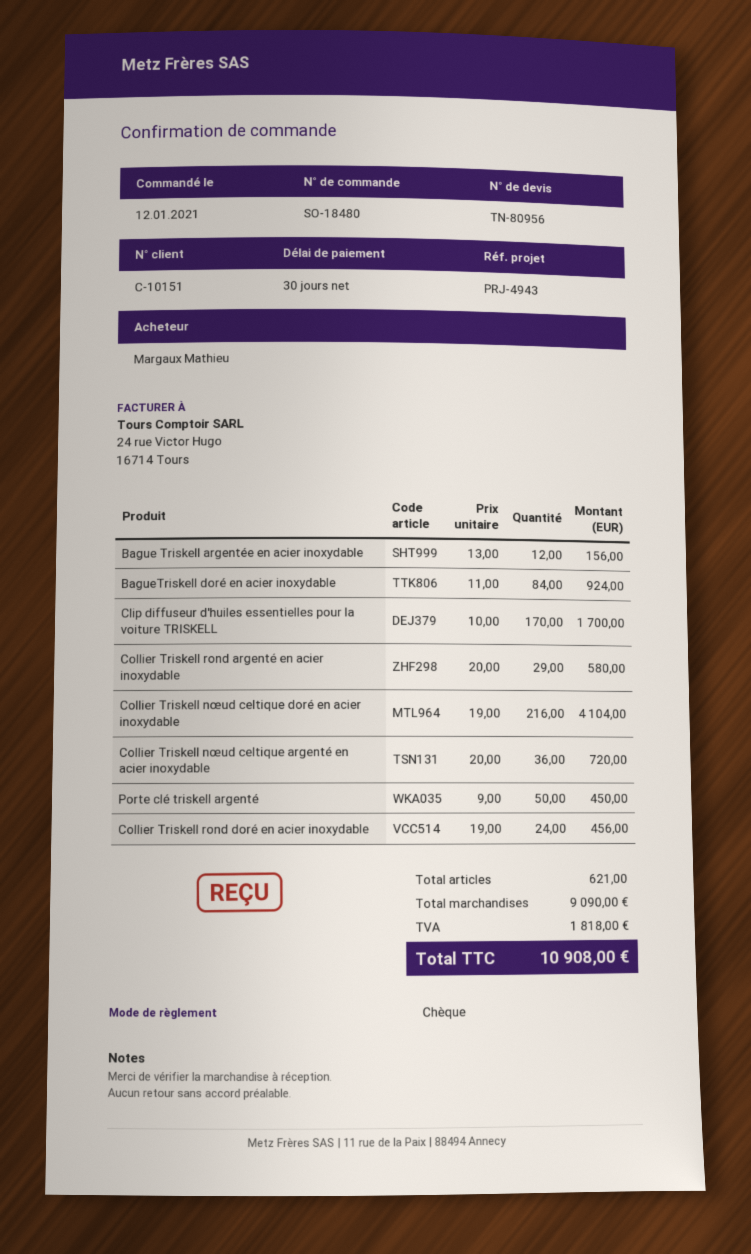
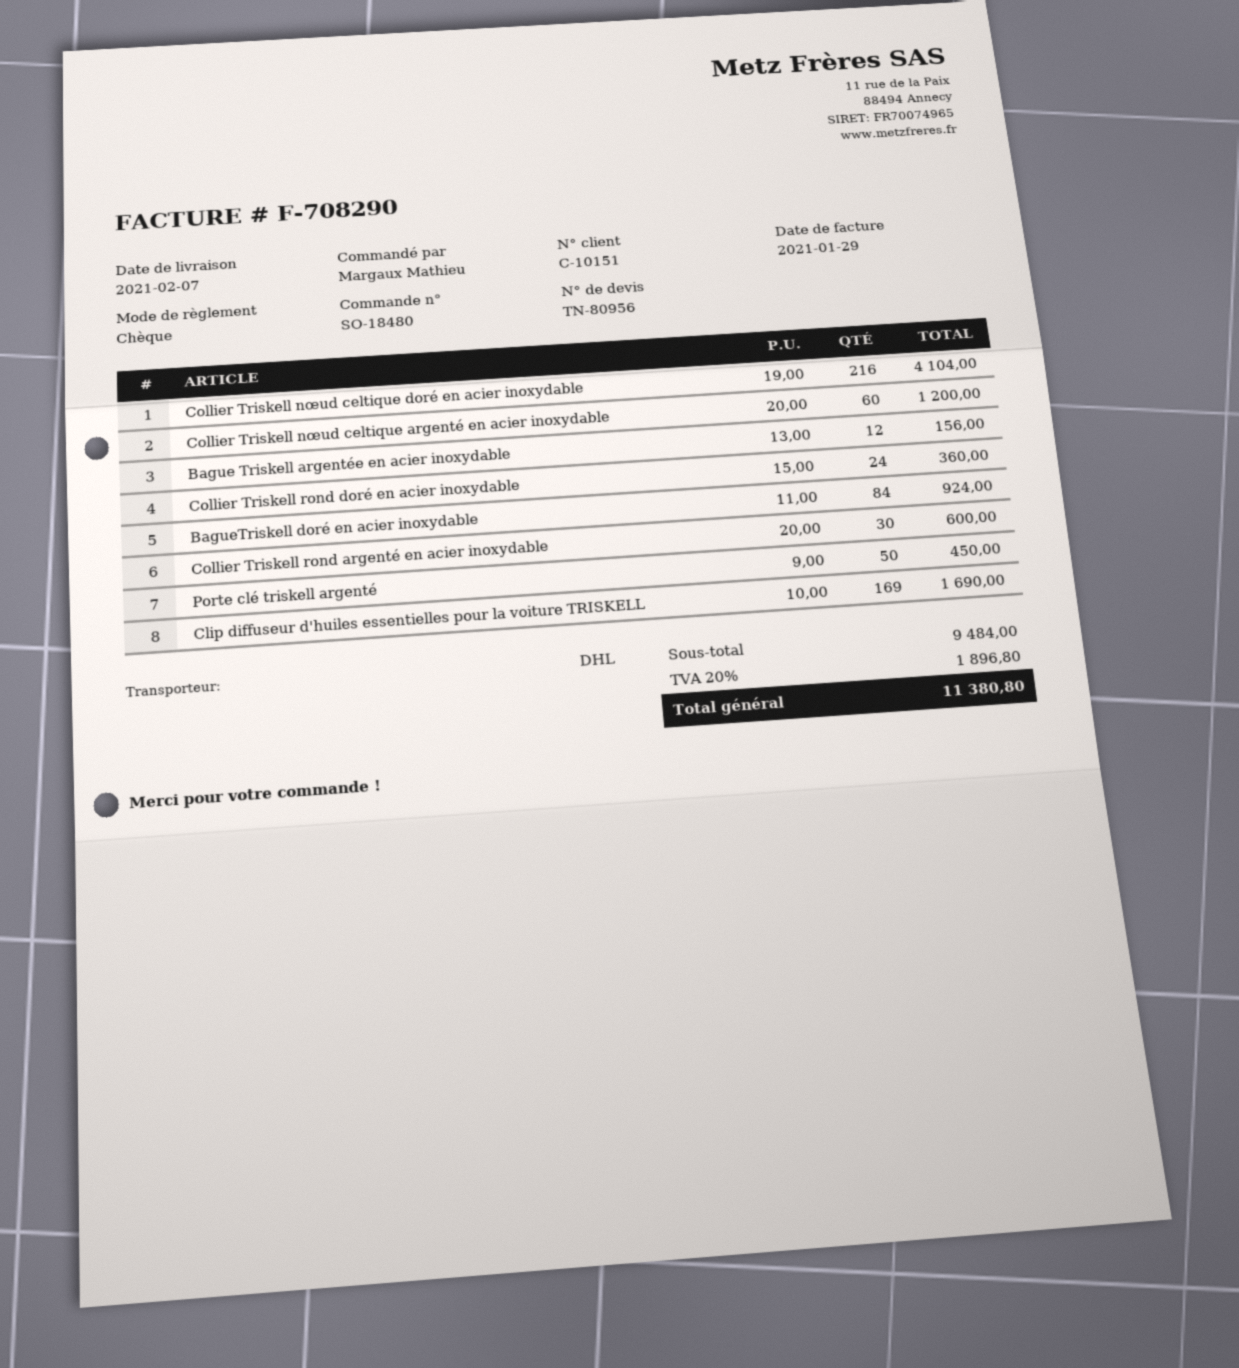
Clip diffuseur d'huiles essentielles pour la voiture TRISKELL: 170 x 10.00 = 1700.00 -> 169 x 10.00 = 1690.00
Collier Triskell rond argenté en acier inoxydable: 29 x 20.00 = 580.00 -> 30 x 20.00 = 600.00
Collier Triskell nœud celtique argenté en acier inoxydable: 36 x 20.00 = 720.00 -> 60 x 20.00 = 1200.00
Collier Triskell rond doré en acier inoxydable: 24 x 19.00 = 456.00 -> 24 x 15.00 = 360.00
subtotal: 9090.00 -> 9484.00
tax: 1818.00 -> 1896.80
total: 10908.00 -> 11380.80

